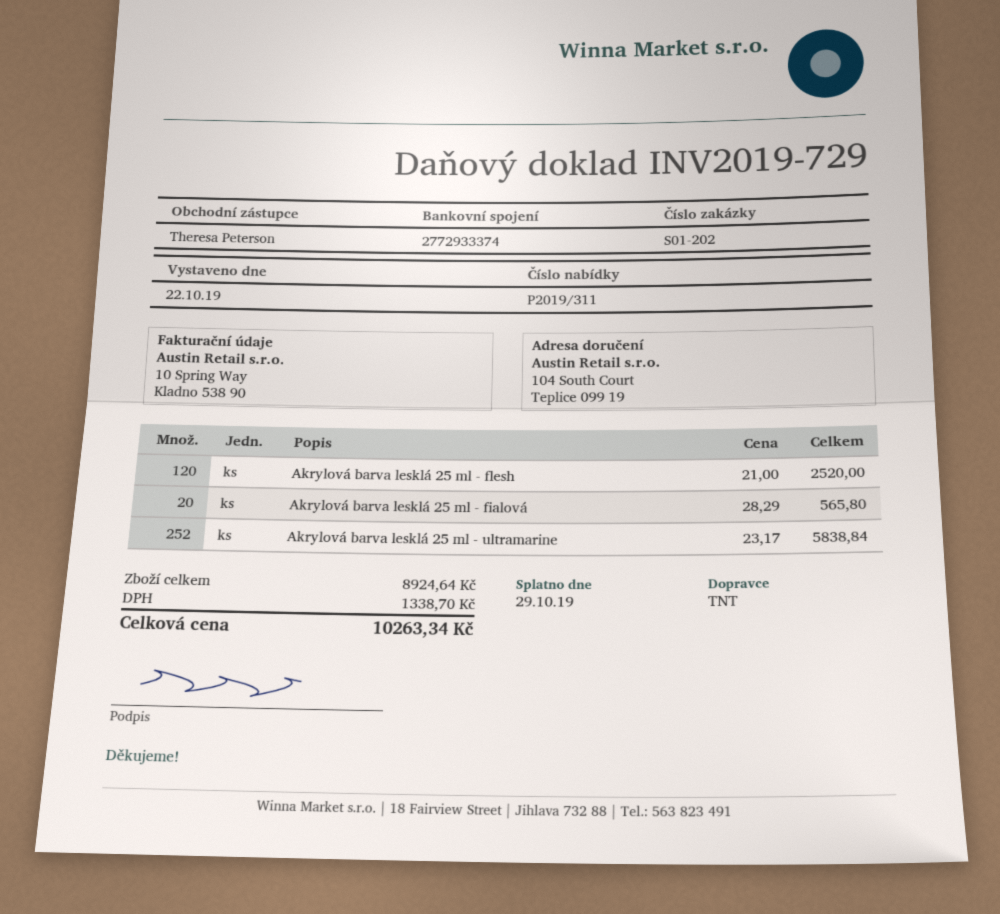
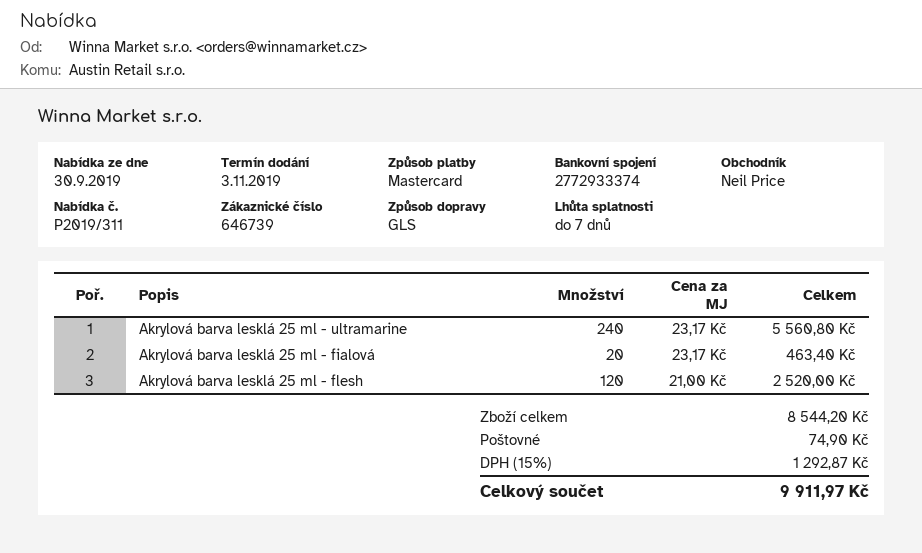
sales rep: Theresa Peterson -> Neil Price
shipping method: TNT -> GLS
Akrylová barva lesklá 25 ml - fialová: 20 x 28.29 = 565.80 -> 20 x 23.17 = 463.40
Akrylová barva lesklá 25 ml - ultramarine: 252 x 23.17 = 5838.84 -> 240 x 23.17 = 5560.80
subtotal: 8924.64 -> 8544.20
shipping: none -> 74.90
tax: 1338.70 -> 1292.87
total: 10263.34 -> 9911.97

